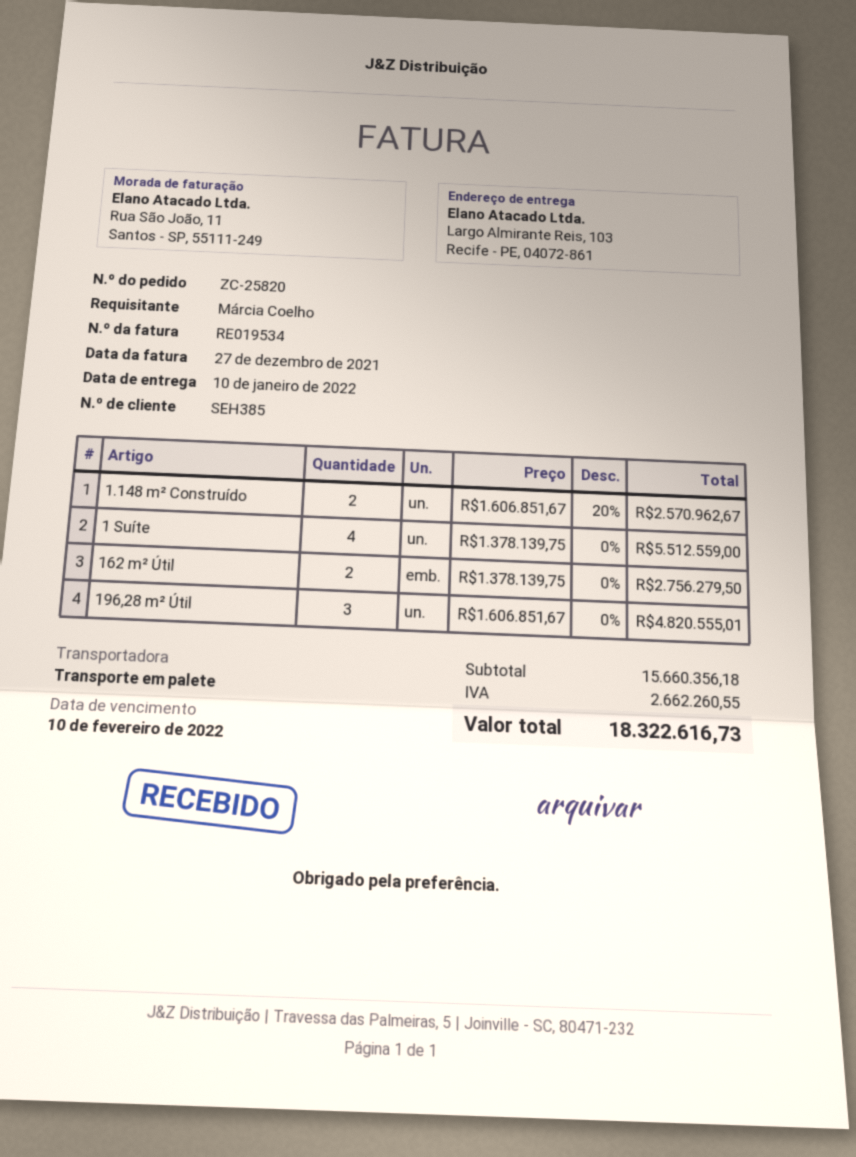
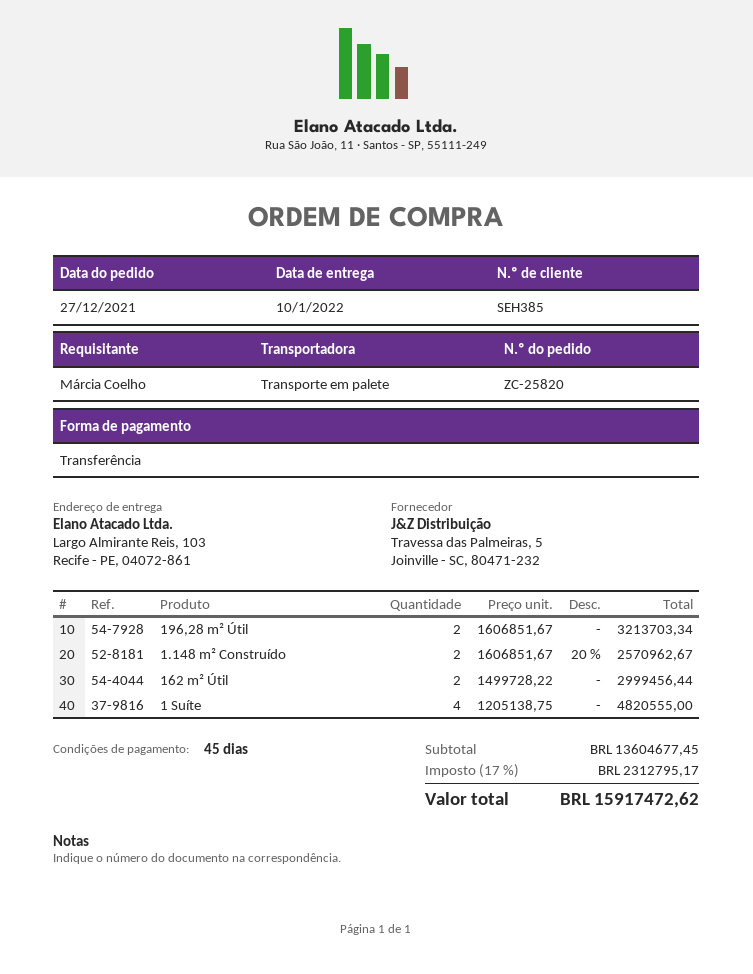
1 Suíte: 4 x 1378139.75 = 5512559.00 -> 4 x 1205138.75 = 4820555.00
162 m² Útil: 2 x 1378139.75 = 2756279.50 -> 2 x 1499728.22 = 2999456.44
196,28 m² Útil: 3 x 1606851.67 = 4820555.01 -> 2 x 1606851.67 = 3213703.34
subtotal: 15660356.18 -> 13604677.45
tax: 2662260.55 -> 2312795.17
total: 18322616.73 -> 15917472.62

